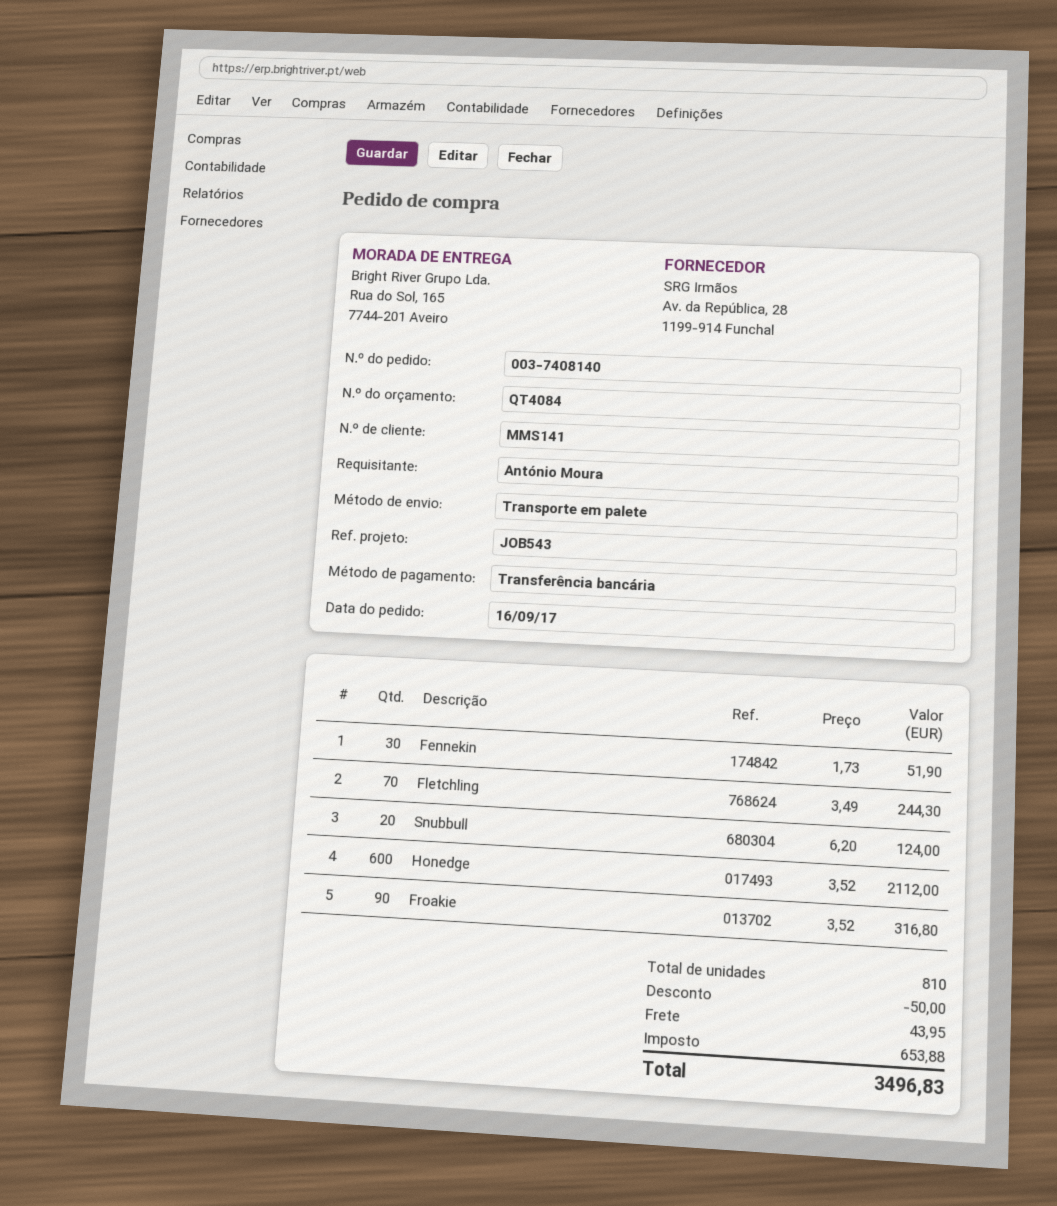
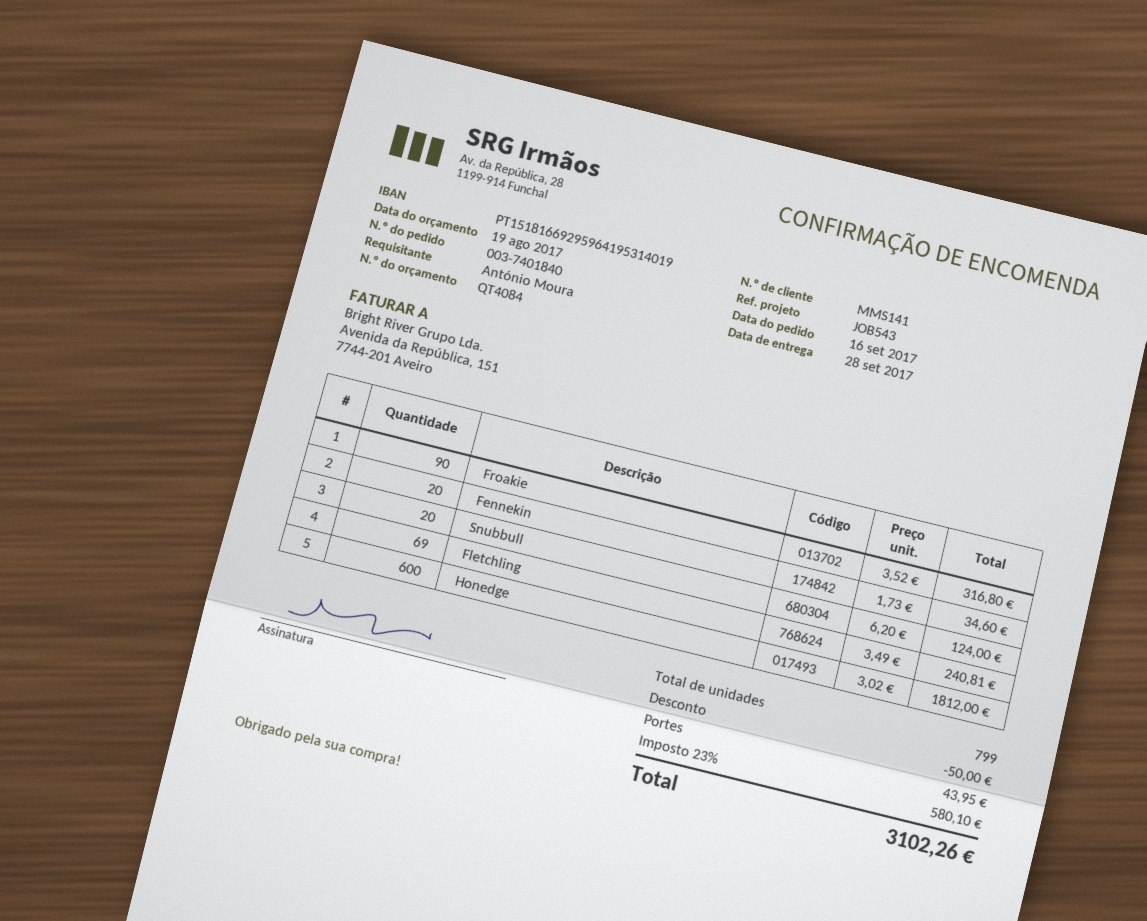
order number: 003-7408140 -> 003-7401840
Fennekin: 30 x 1.73 = 51.90 -> 20 x 1.73 = 34.60
Fletchling: 70 x 3.49 = 244.30 -> 69 x 3.49 = 240.81
Honedge: 600 x 3.52 = 2112.00 -> 600 x 3.02 = 1812.00
total quantity: 810 -> 799
tax: 653.88 -> 580.10
total: 3496.83 -> 3102.26

